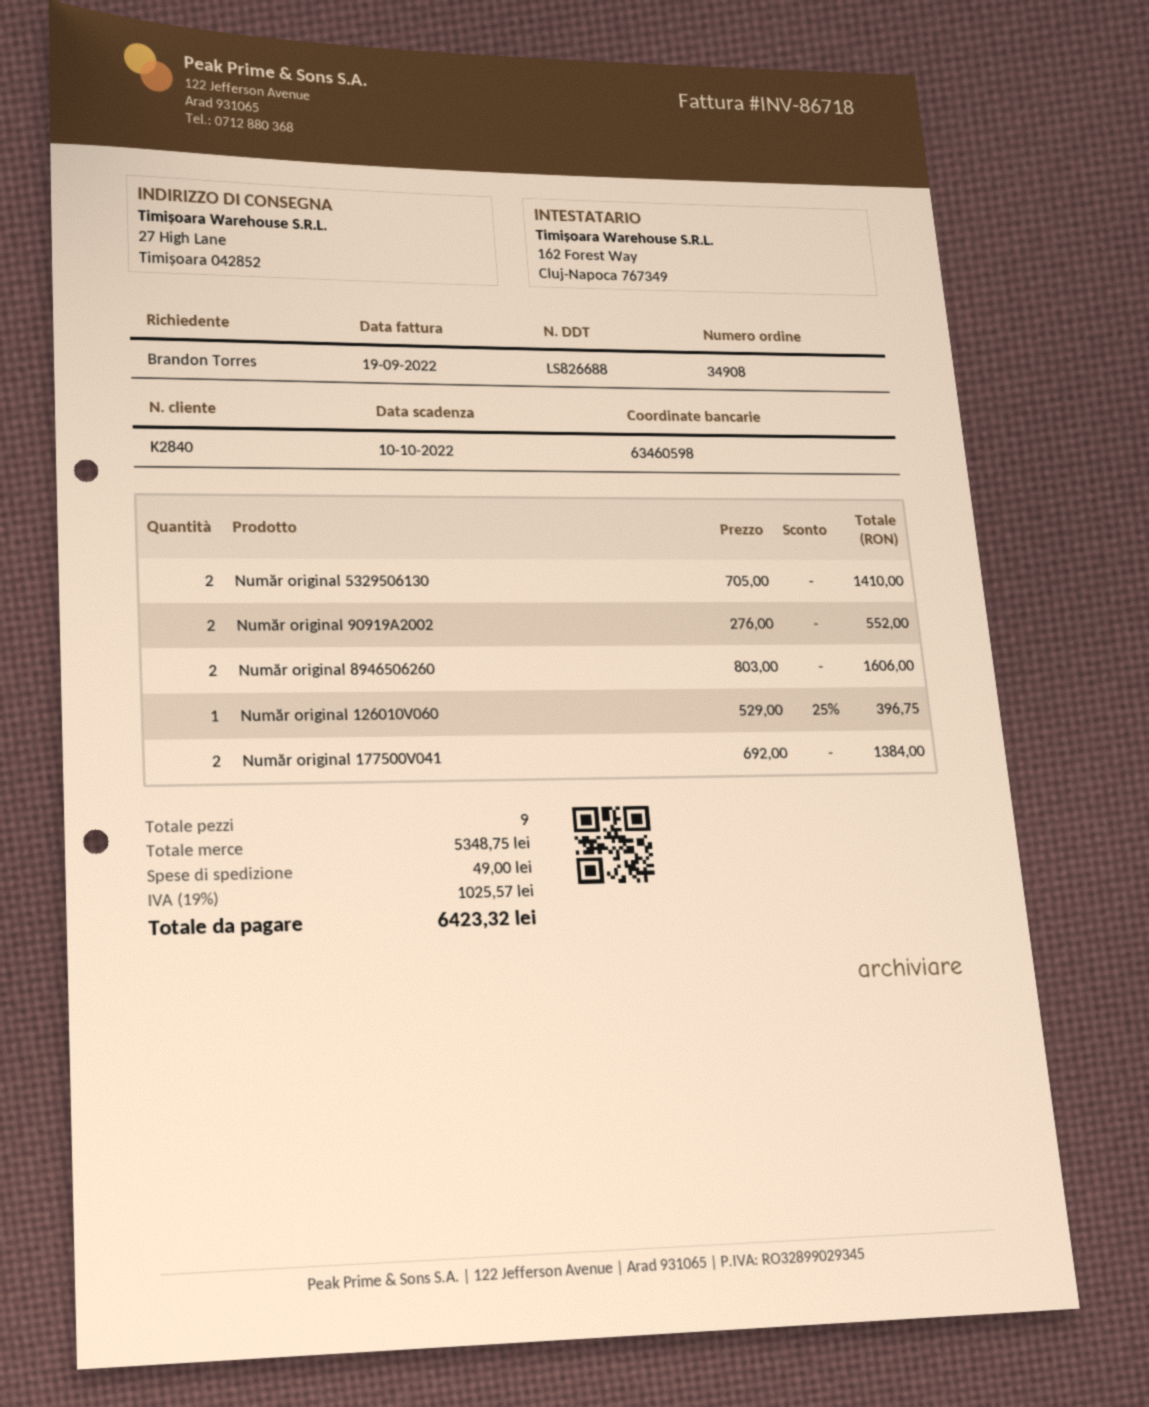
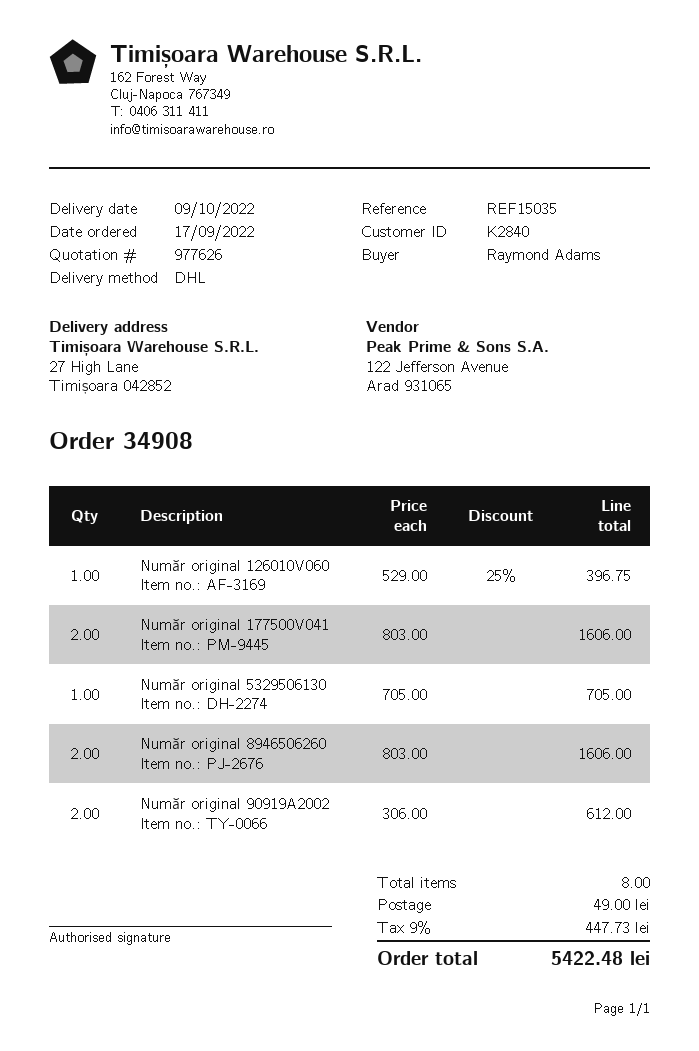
ordered by: Brandon Torres -> Raymond Adams
Număr original 5329506130: 2 x 705.00 = 1410.00 -> 1 x 705.00 = 705.00
Număr original 90919A2002: 2 x 276.00 = 552.00 -> 2 x 306.00 = 612.00
Număr original 177500V041: 2 x 692.00 = 1384.00 -> 2 x 803.00 = 1606.00
total quantity: 9 -> 8
tax: 19% = 1025.57 -> 9% = 447.73
total: 6423.32 -> 5422.48

